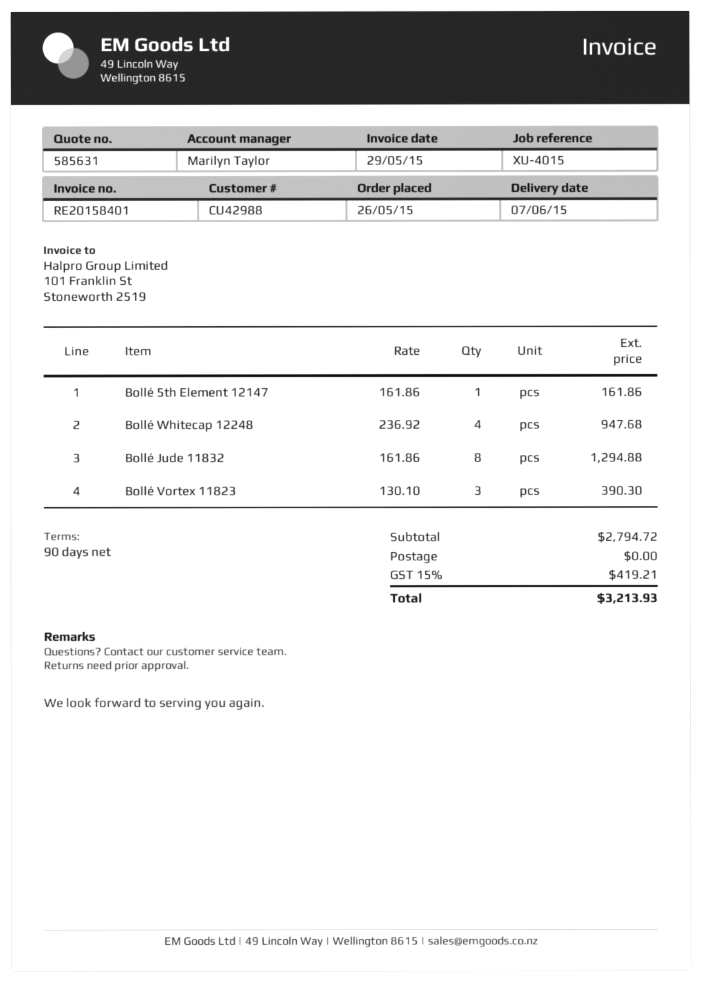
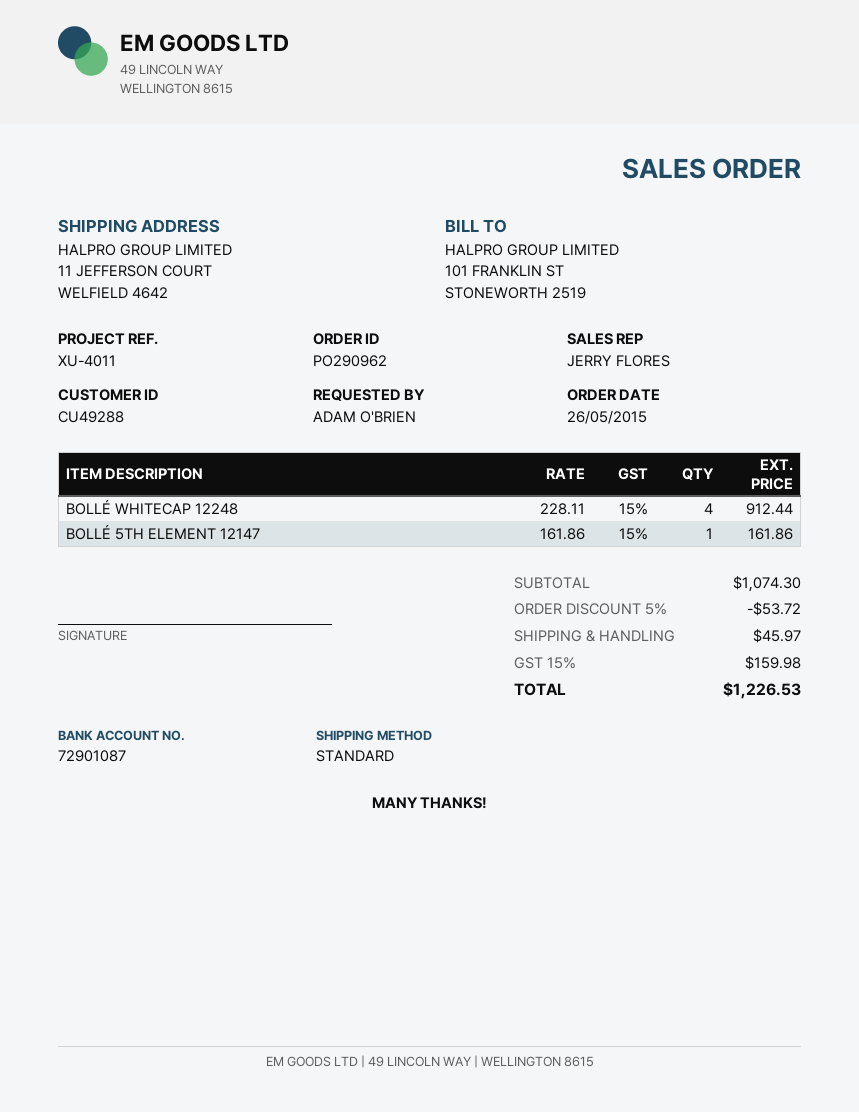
customer number: CU42988 -> CU49288
reference: XU-4015 -> XU-4011
sales rep: Marilyn Taylor -> JERRY FLORES
Bollé Whitecap 12248: 4 x 236.92 = 947.68 -> 4 x 228.11 = 912.44
Bollé Jude 11832: 8 x 161.86 = 1294.88 -> none
Bollé Vortex 11823: 3 x 130.10 = 390.30 -> none
subtotal: 2794.72 -> 1074.30
discount: none -> 5% = 53.72
shipping: 0.00 -> 45.97
tax: 15% = 419.21 -> 15% = 159.98
total: 3213.93 -> 1226.53

